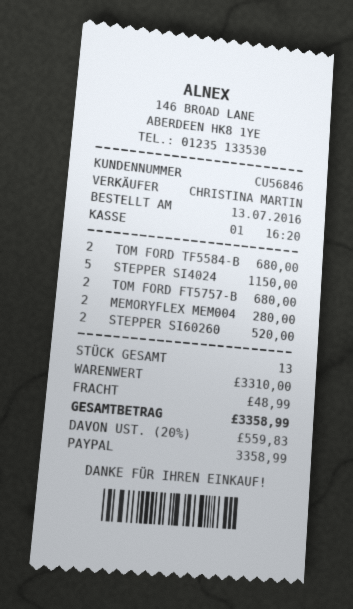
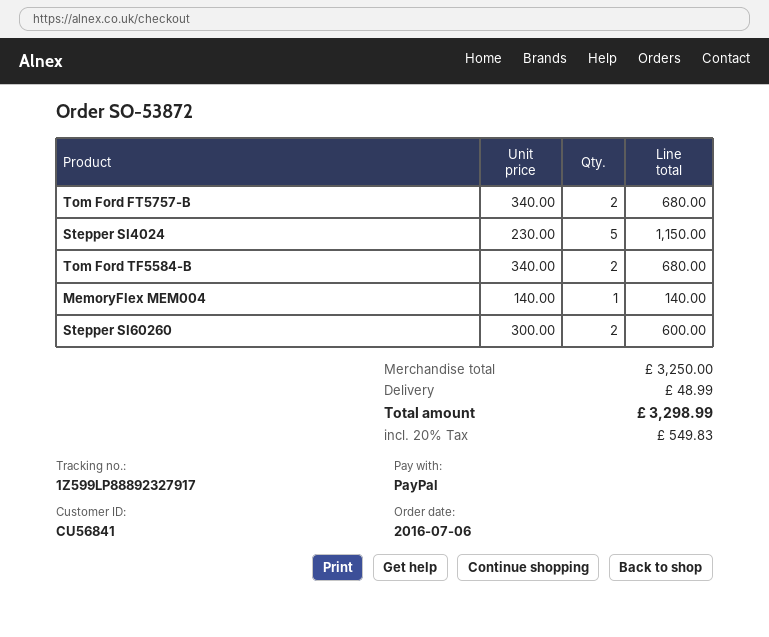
order date: 2016-07-13 -> 2016-07-06
customer number: CU56846 -> CU56841
MEMORYFLEX MEM004: 2 for 280.00 -> 1 for 140.00
STEPPER SI60260: 2 for 520.00 -> 2 for 600.00
subtotal: 3310.00 -> 3250.00
tax: 20% = 559.83 -> 20% = 549.83
total: 3358.99 -> 3298.99

